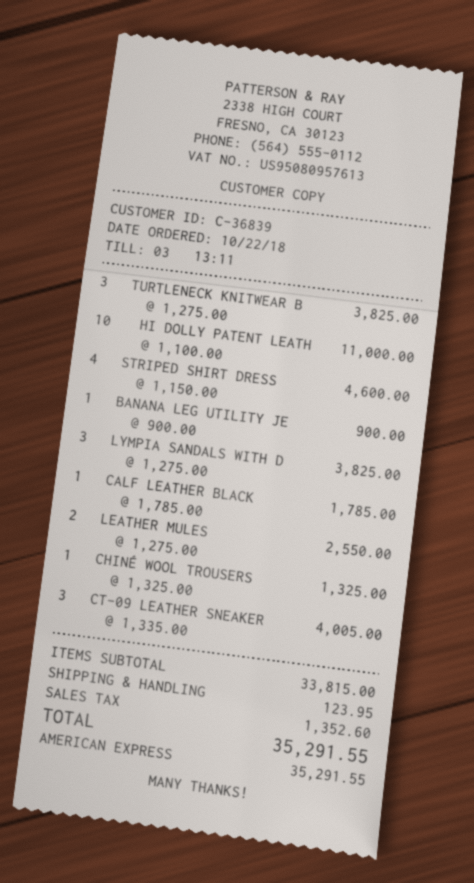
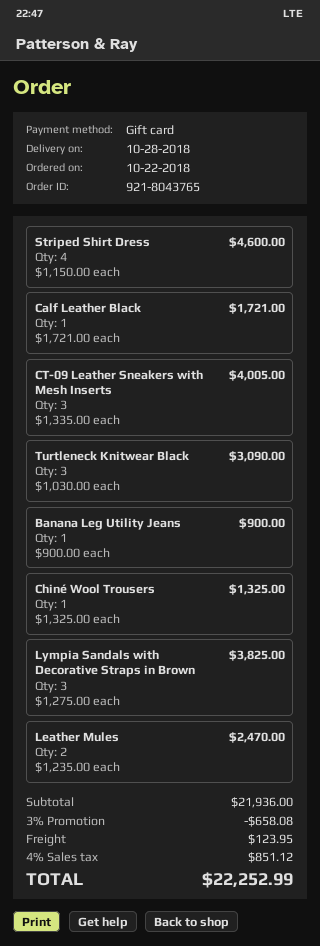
payment method: American Express -> gift card
TURTLENECK KNITWEAR B: 3 x 1275.00 = 3825.00 -> 3 x 1030.00 = 3090.00
HI DOLLY PATENT LEATH: 10 x 1100.00 = 11000.00 -> none
CALF LEATHER BLACK: 1 x 1785.00 = 1785.00 -> 1 x 1721.00 = 1721.00
LEATHER MULES: 2 x 1275.00 = 2550.00 -> 2 x 1235.00 = 2470.00
subtotal: 33815.00 -> 21936.00
discount: none -> 3% = 658.08
tax: 1352.60 -> 851.12
total: 35291.55 -> 22252.99

